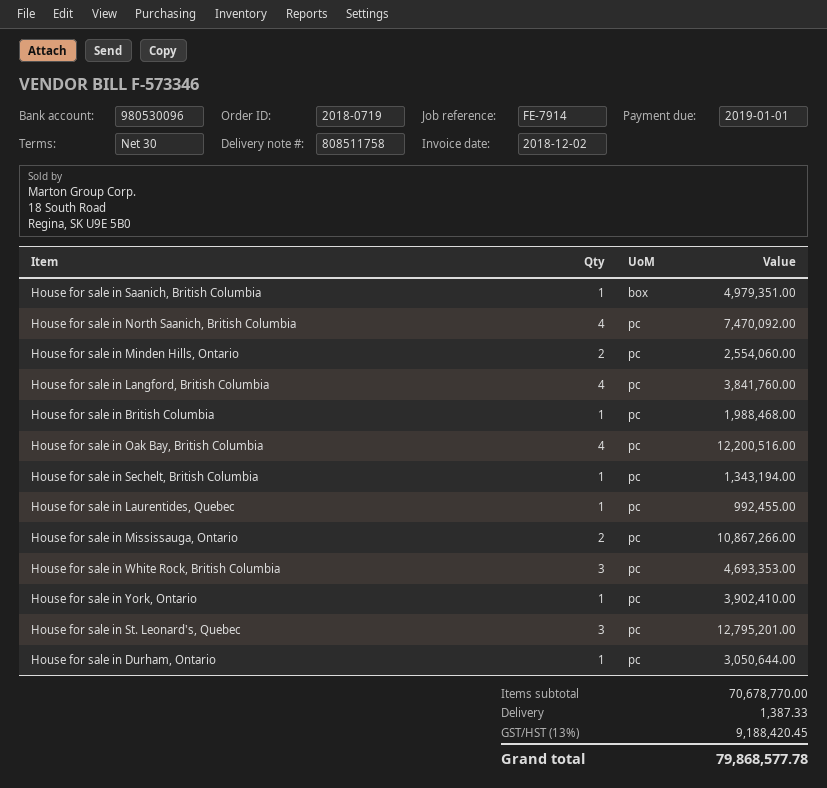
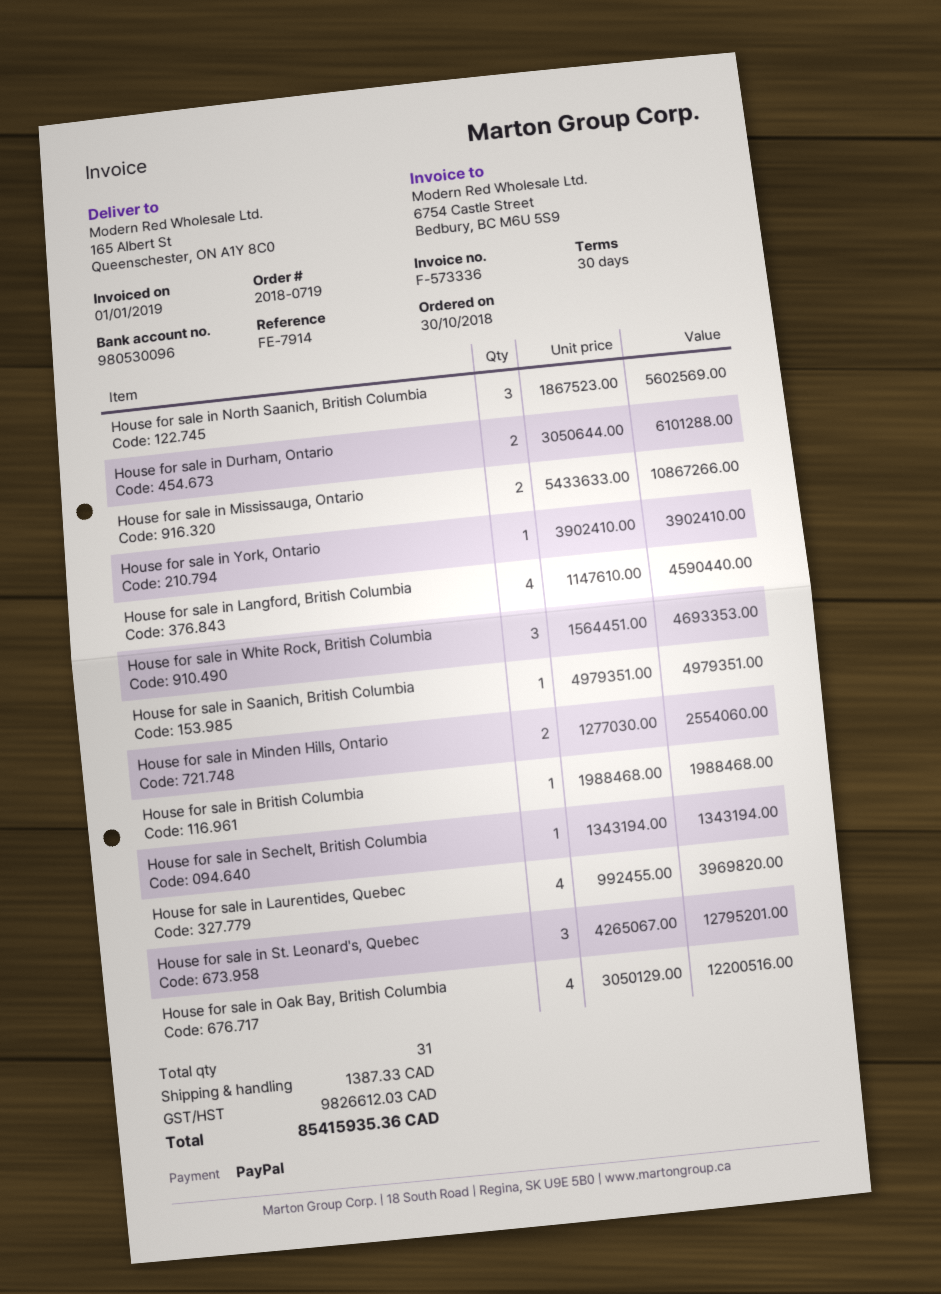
invoice number: F-573346 -> F-573336
invoice date: 2018-12-02 -> 2019-01-01
House for sale in North Saanich, British Columbia: 4 for 7470092.00 -> 3 for 5602569.00
House for sale in Langford, British Columbia: 4 for 3841760.00 -> 4 for 4590440.00
House for sale in Laurentides, Quebec: 1 for 992455.00 -> 4 for 3969820.00
House for sale in Durham, Ontario: 1 for 3050644.00 -> 2 for 6101288.00
tax: 9188420.45 -> 9826612.03
total: 79868577.78 -> 85415935.36

